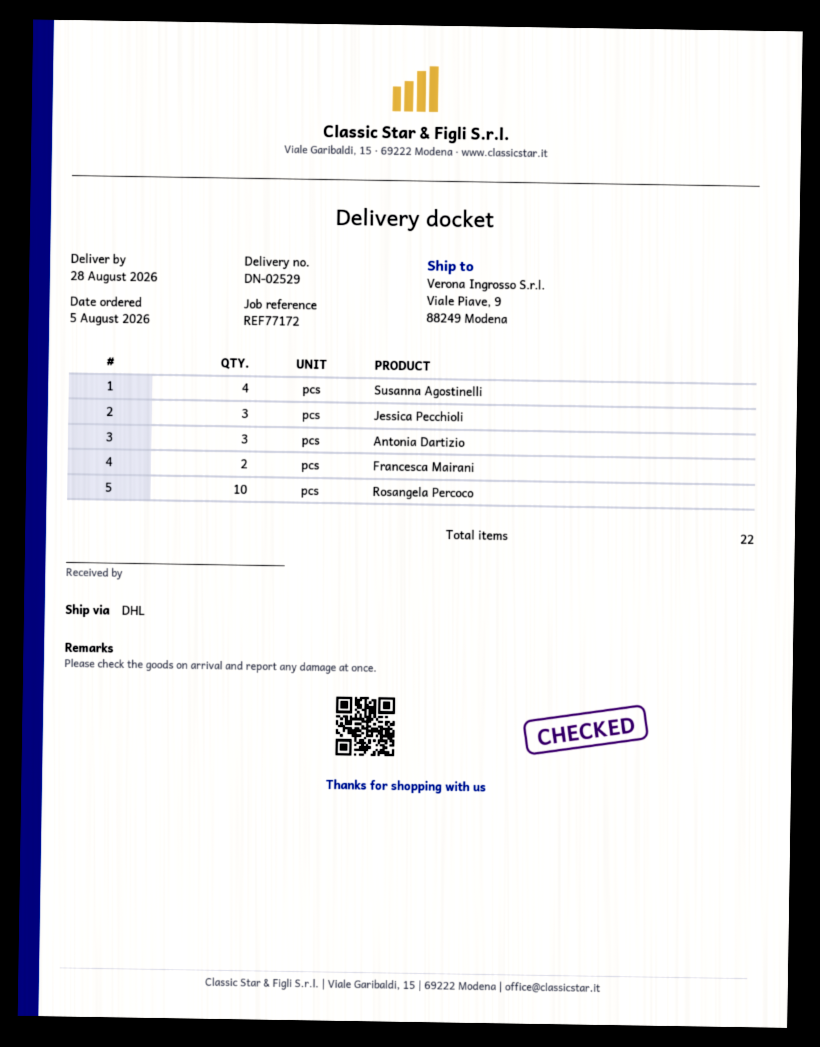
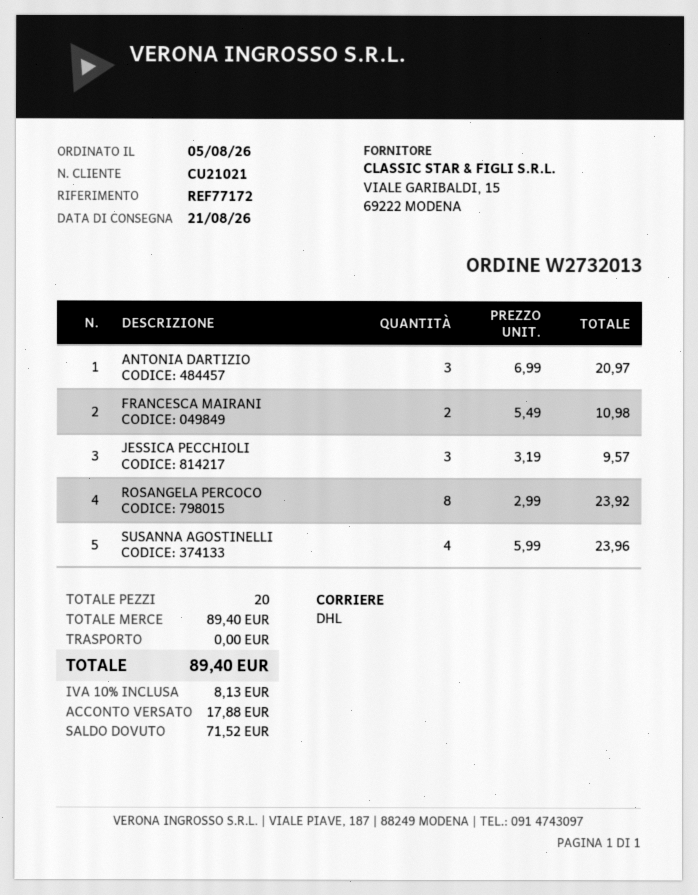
delivery date: 2026-08-28 -> 2026-08-21
Rosangela Percoco: 10 -> 8
total quantity: 22 -> 20

